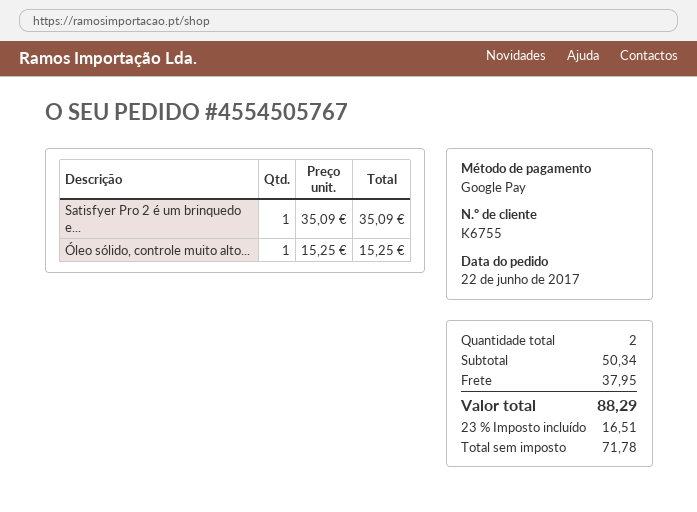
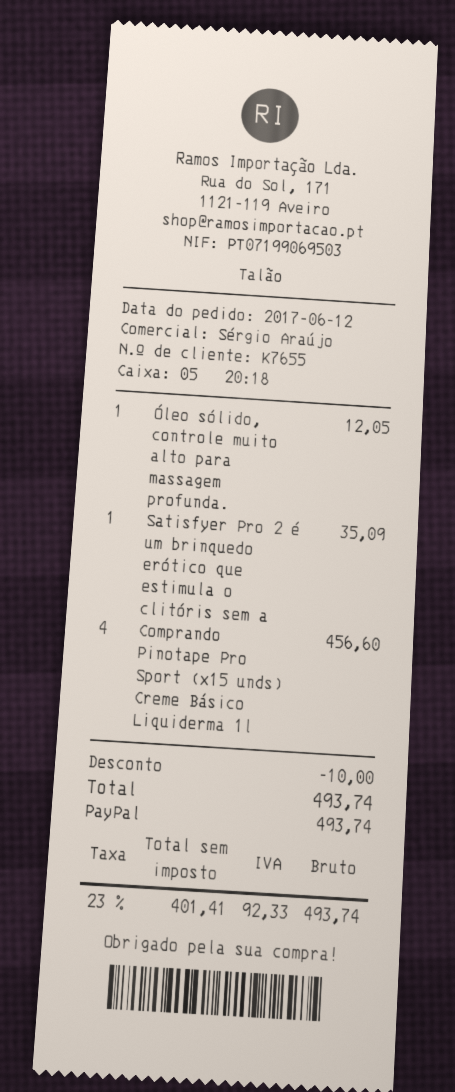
order date: 2017-06-22 -> 2017-06-12
customer number: K6755 -> K7655
payment method: Google Pay -> PayPal
Óleo sólido, controle muito alto...: 1 for 15.25 -> 1 for 12.05
Comprando Pinotape Pro Sport (x15 unds) Creme Básico Liquiderma 1l: none -> 4 for 456.60
discount: none -> 10.00
shipping: 37.95 -> none
net: 71.78 -> 401.41
tax: 23% = 16.51 -> 23% = 92.33
total: 88.29 -> 493.74

